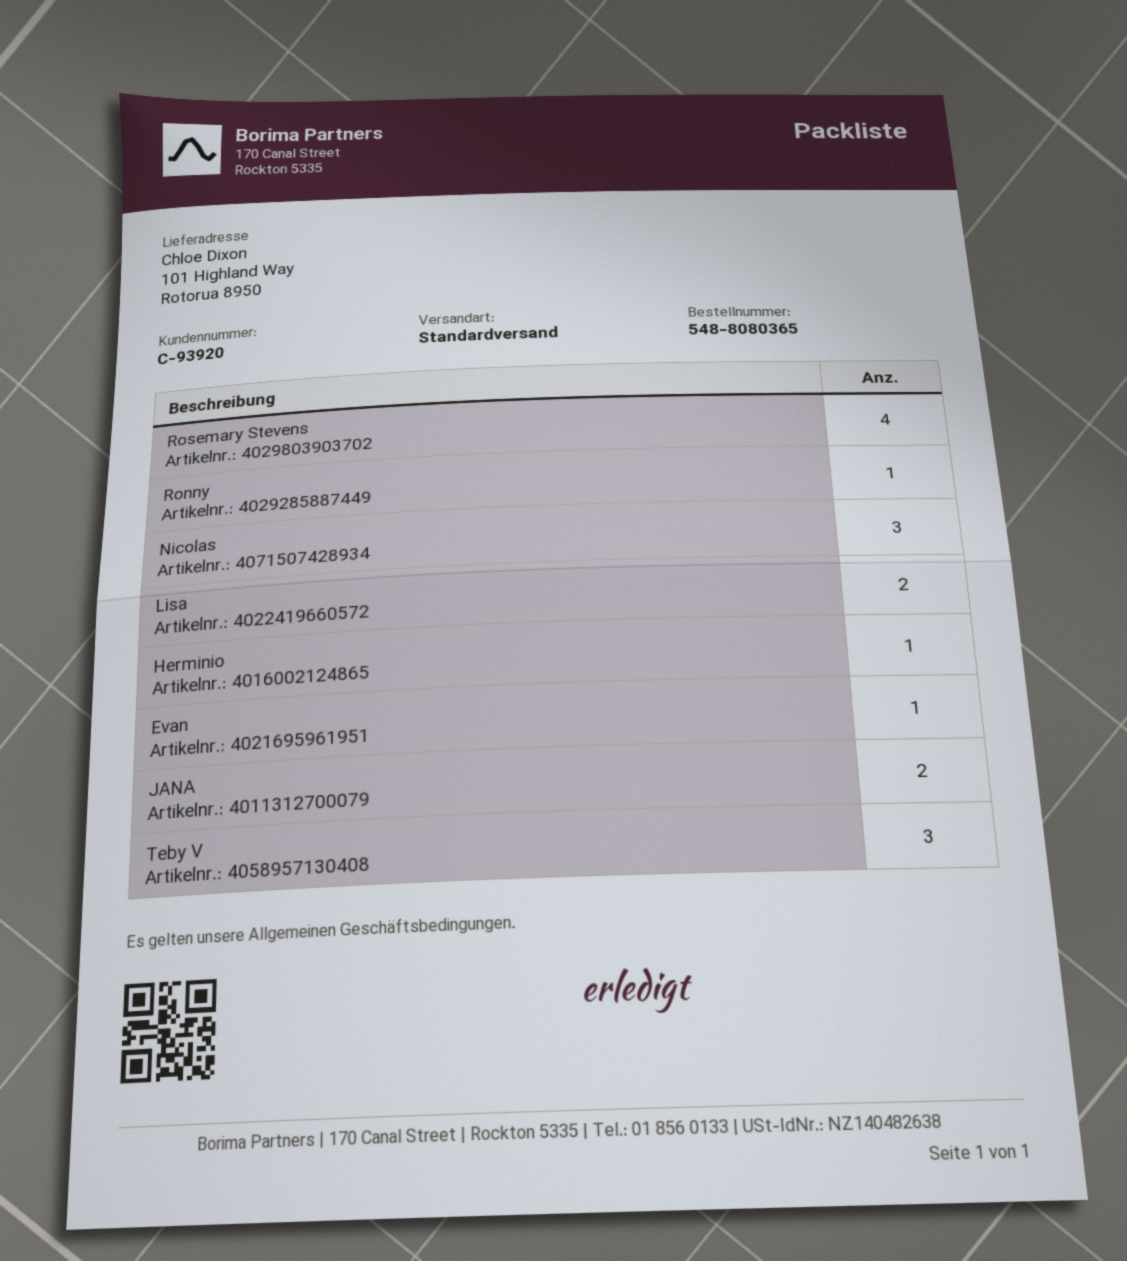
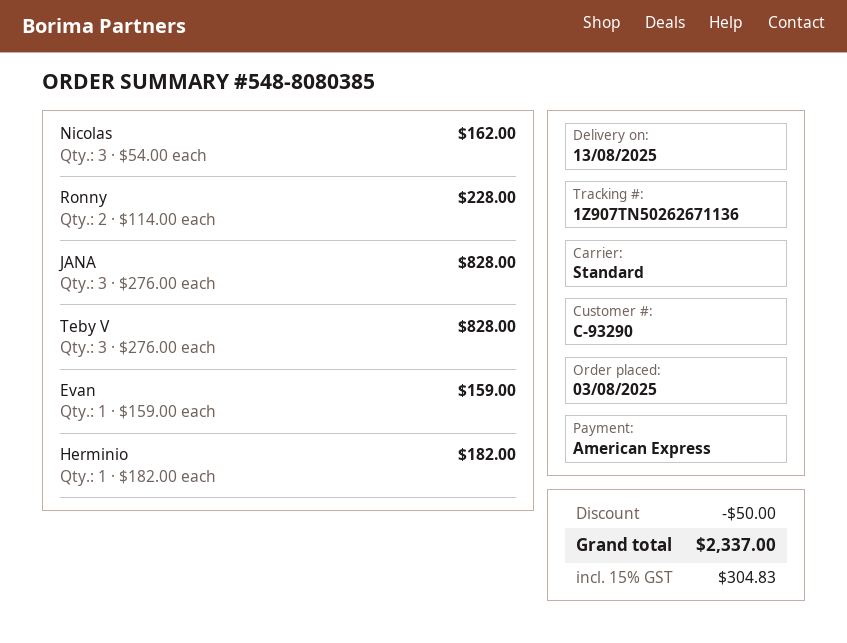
order number: 548-8080365 -> 548-8080385
customer number: C-93920 -> C-93290
Rosemary Stevens: 4 -> none
Ronny: 1 -> 2
Lisa: 2 -> none
JANA: 2 -> 3

